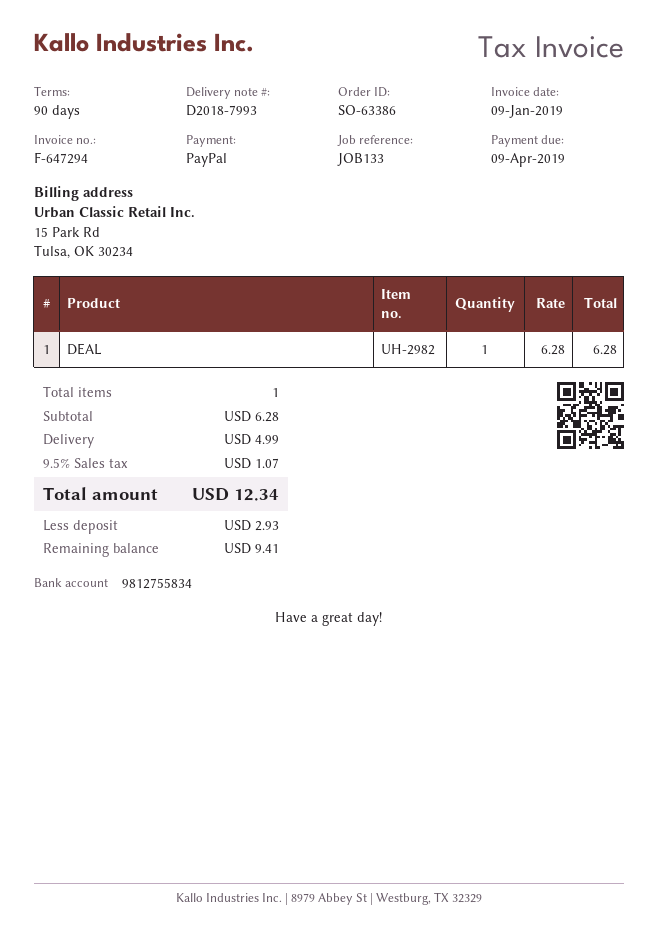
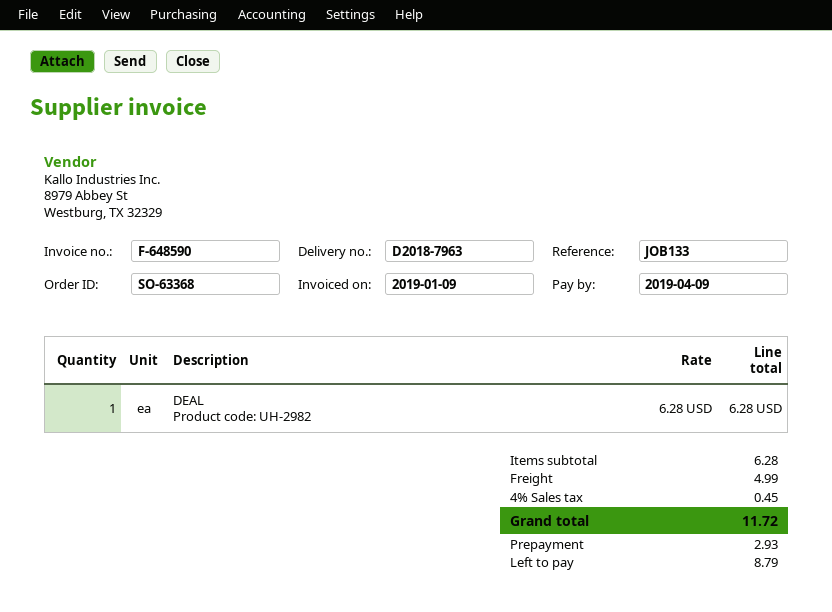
order number: SO-63386 -> SO-63368
delivery note number: D2018-7993 -> D2018-7963
invoice number: F-647294 -> F-648590
tax: 9.5% = 1.07 -> 4% = 0.45
total: 12.34 -> 11.72
balance: 9.41 -> 8.79

